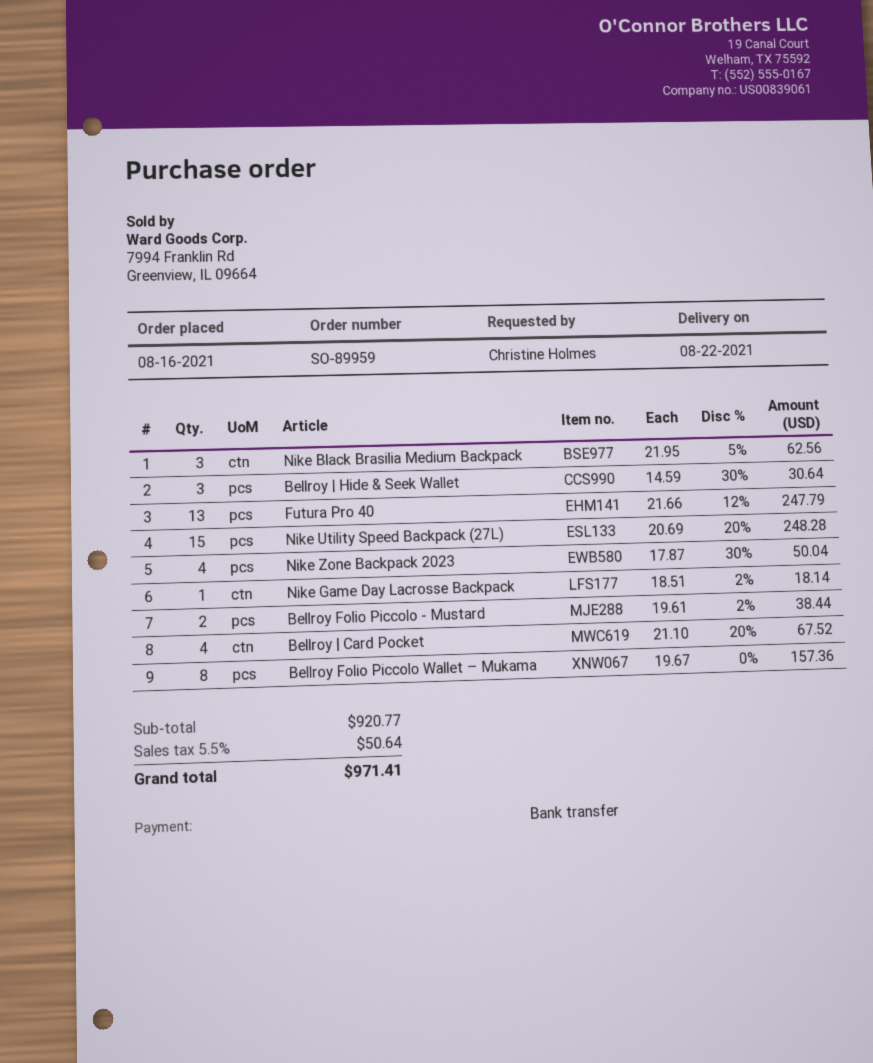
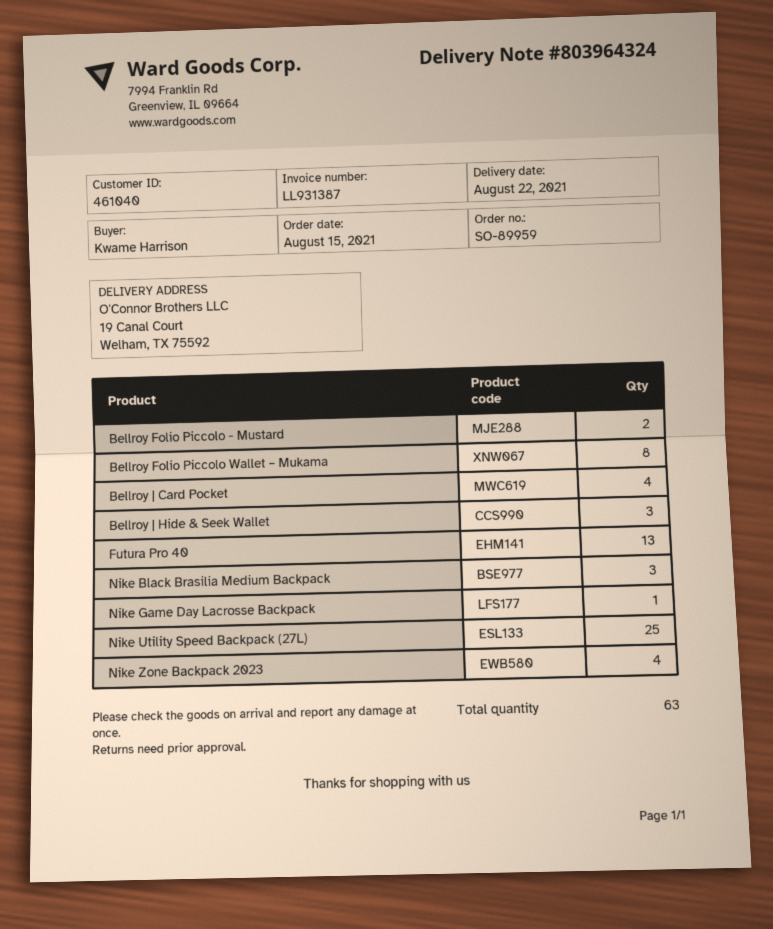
order date: 2021-08-16 -> 2021-08-15
ordered by: Christine Holmes -> Kwame Harrison
Nike Utility Speed Backpack (27L): 15 -> 25

